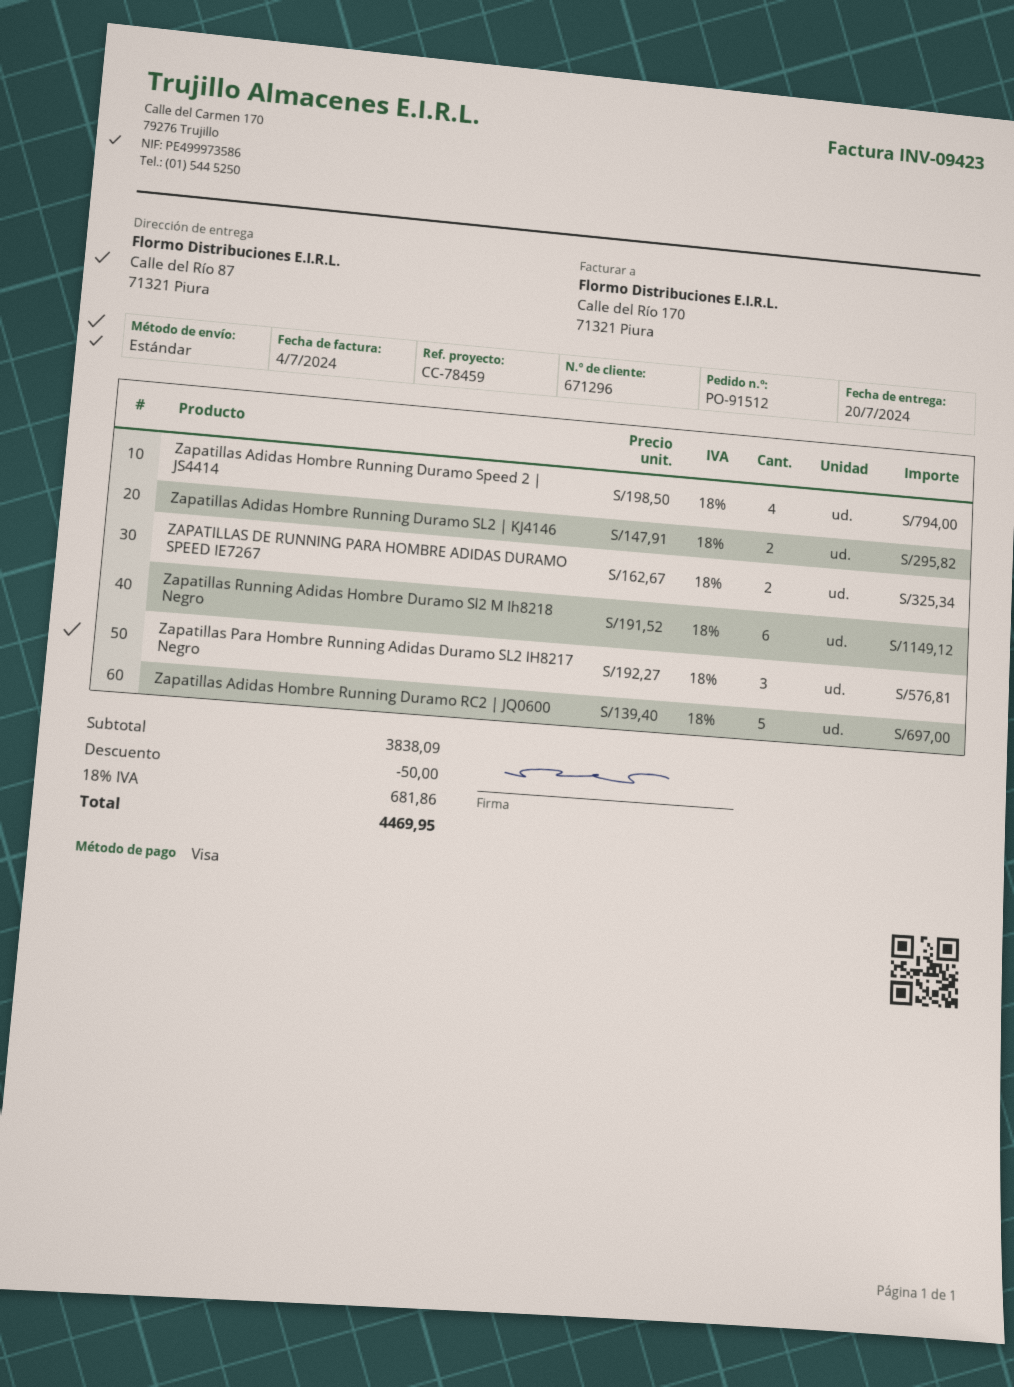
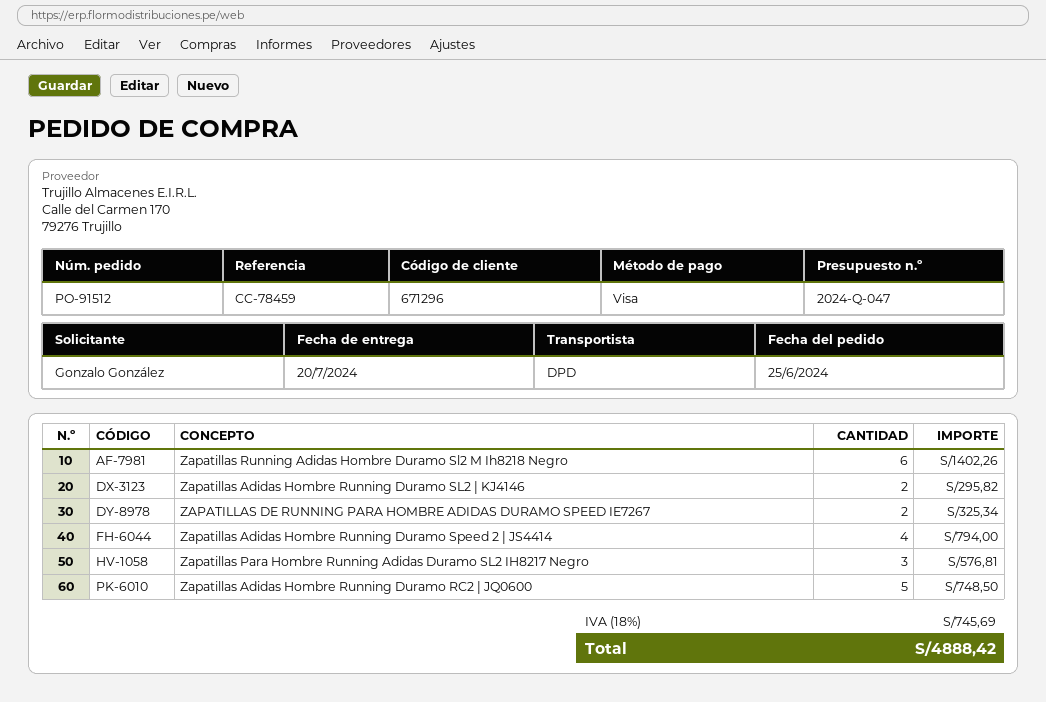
shipping method: standard -> DPD
Zapatillas Running Adidas Hombre Duramo Sl2 M Ih8218 Negro: 6 for 1149.12 -> 6 for 1402.26
Zapatillas Adidas Hombre Running Duramo RC2 | JQ0600: 5 for 697.00 -> 5 for 748.50
discount: 50.00 -> none
tax: 18% = 681.86 -> 18% = 745.69
total: 4469.95 -> 4888.42

